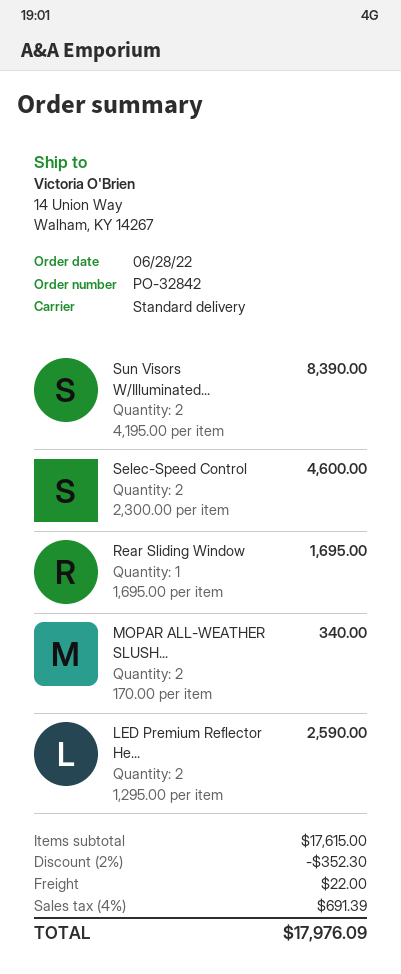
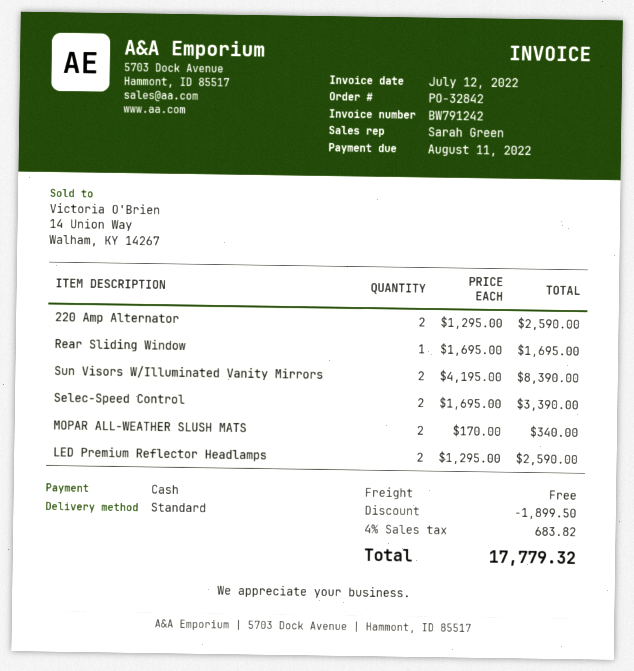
Selec-Speed Control: 2 x 2300.00 = 4600.00 -> 2 x 1695.00 = 3390.00
220 Amp Alternator: none -> 2 x 1295.00 = 2590.00
discount: 352.30 -> 1899.50
shipping: 22.00 -> 0.00
tax: 4% = 691.39 -> 4% = 683.82
total: 17976.09 -> 17779.32

